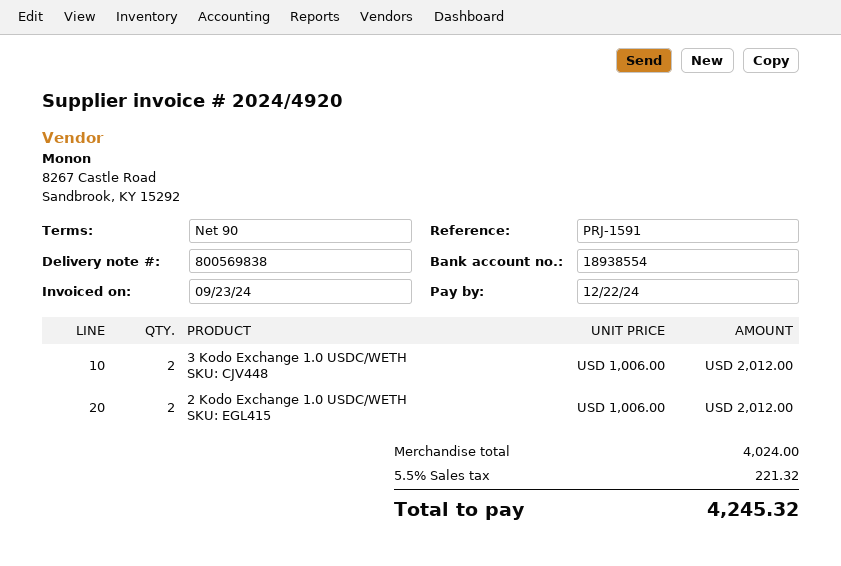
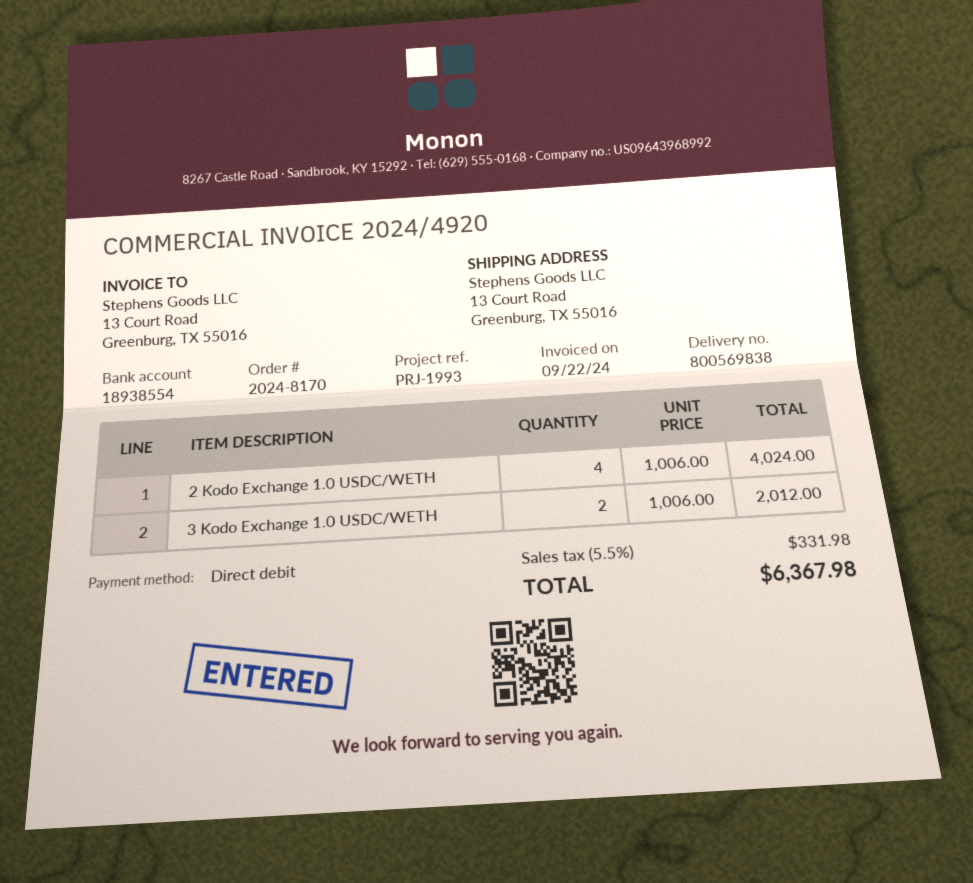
invoice date: 2024-09-23 -> 2024-09-22
reference: PRJ-1591 -> PRJ-1993
2 Kodo Exchange 1.0 USDC/WETH: 2 x 1006.00 = 2012.00 -> 4 x 1006.00 = 4024.00
tax: 5.5% = 221.32 -> 5.5% = 331.98
total: 4245.32 -> 6367.98

